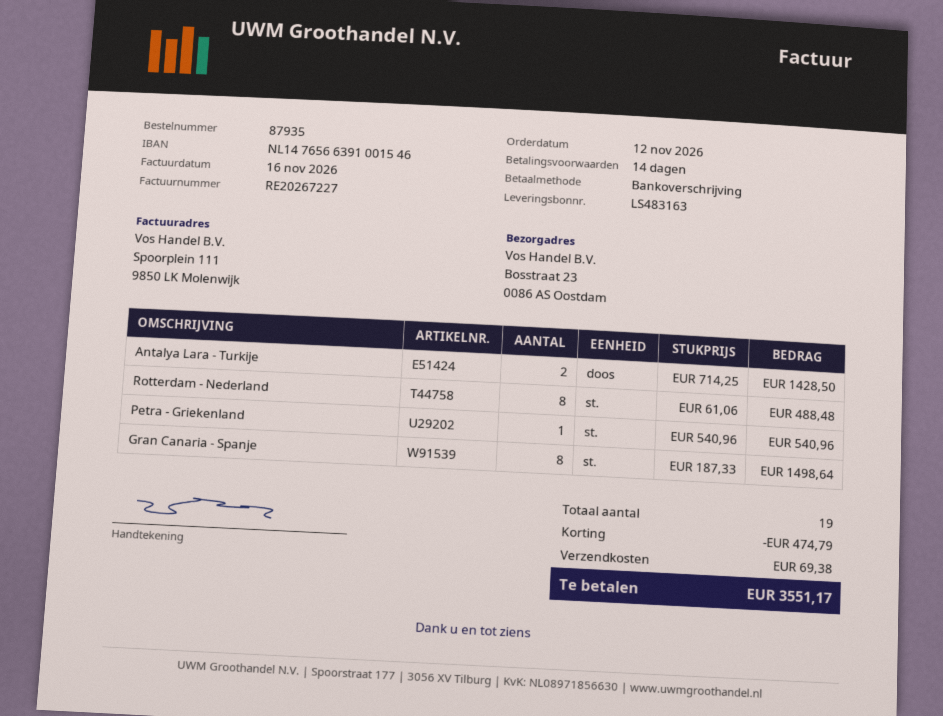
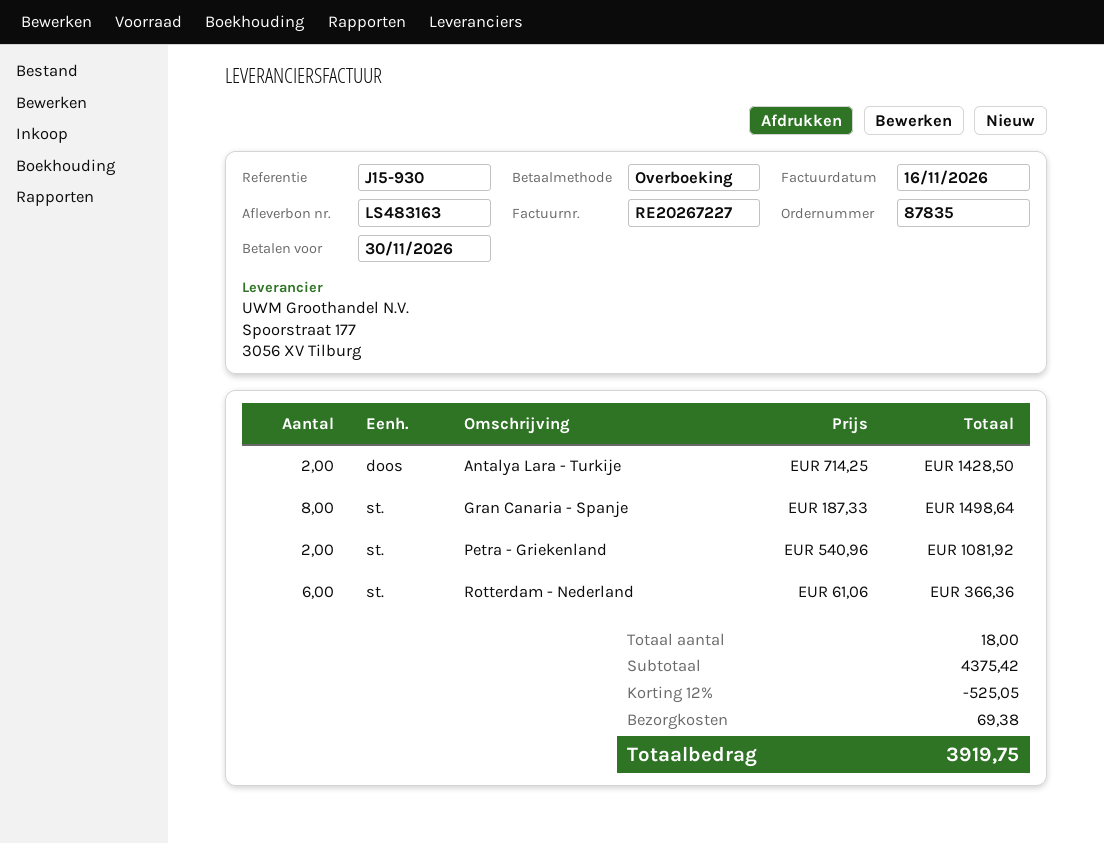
order number: 87935 -> 87835
Rotterdam - Nederland: 8 x 61.06 = 488.48 -> 6 x 61.06 = 366.36
Petra - Griekenland: 1 x 540.96 = 540.96 -> 2 x 540.96 = 1081.92
total quantity: 19 -> 18
discount: 474.79 -> 525.05
total: 3551.17 -> 3919.75

